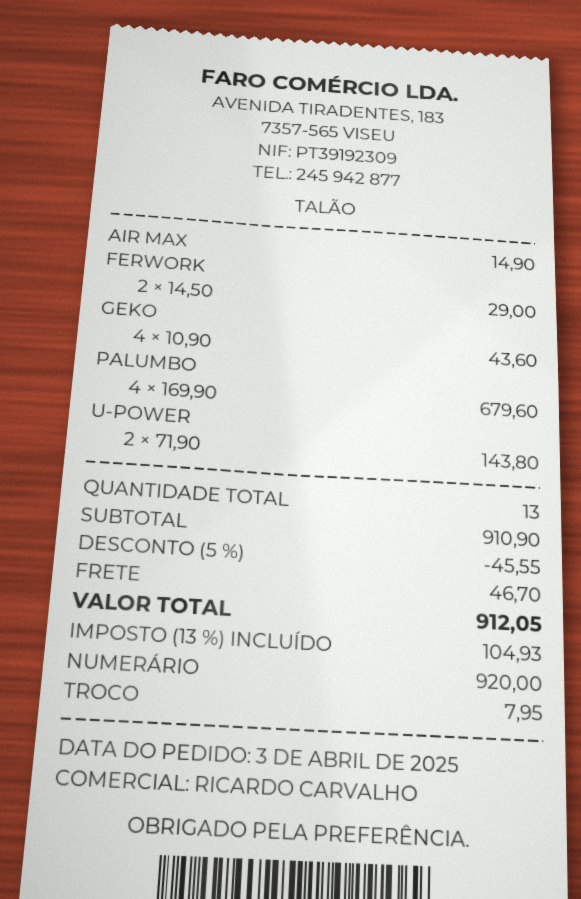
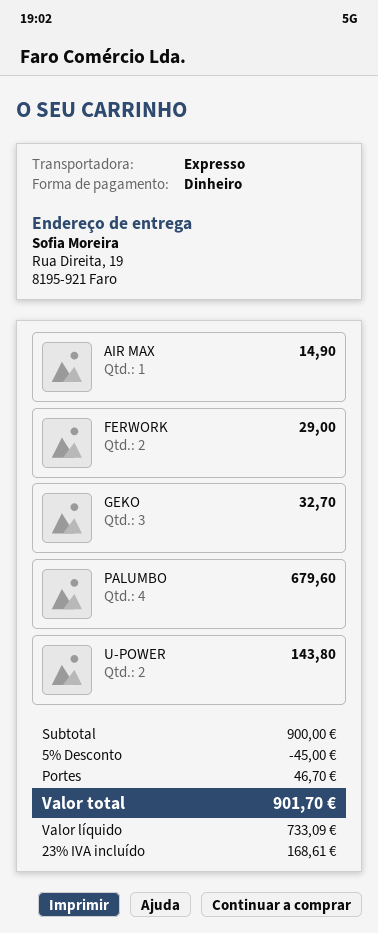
GEKO: 4 for 43.60 -> 3 for 32.70
subtotal: 910.90 -> 900.00
discount: 5% = 45.55 -> 5% = 45.00
tax: 13% = 104.93 -> 23% = 168.61
total: 912.05 -> 901.70

